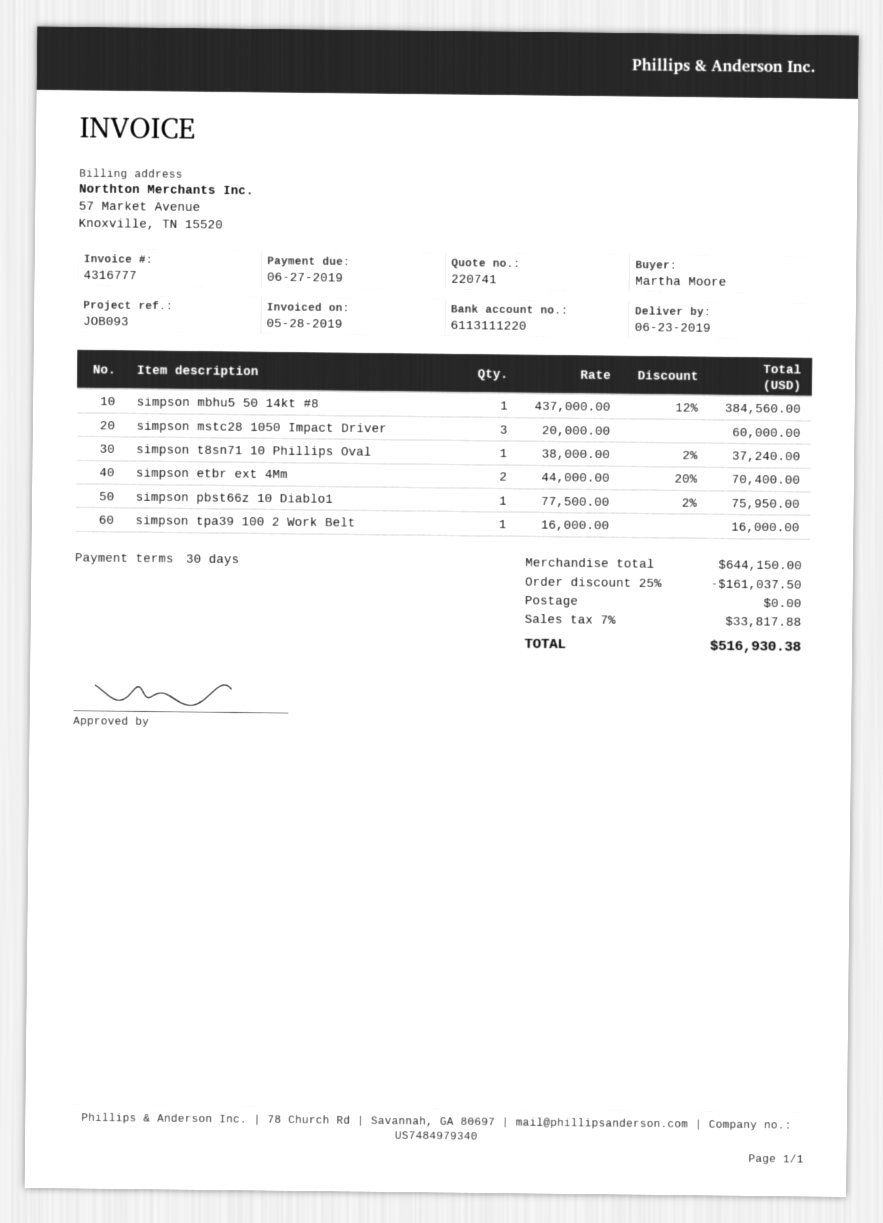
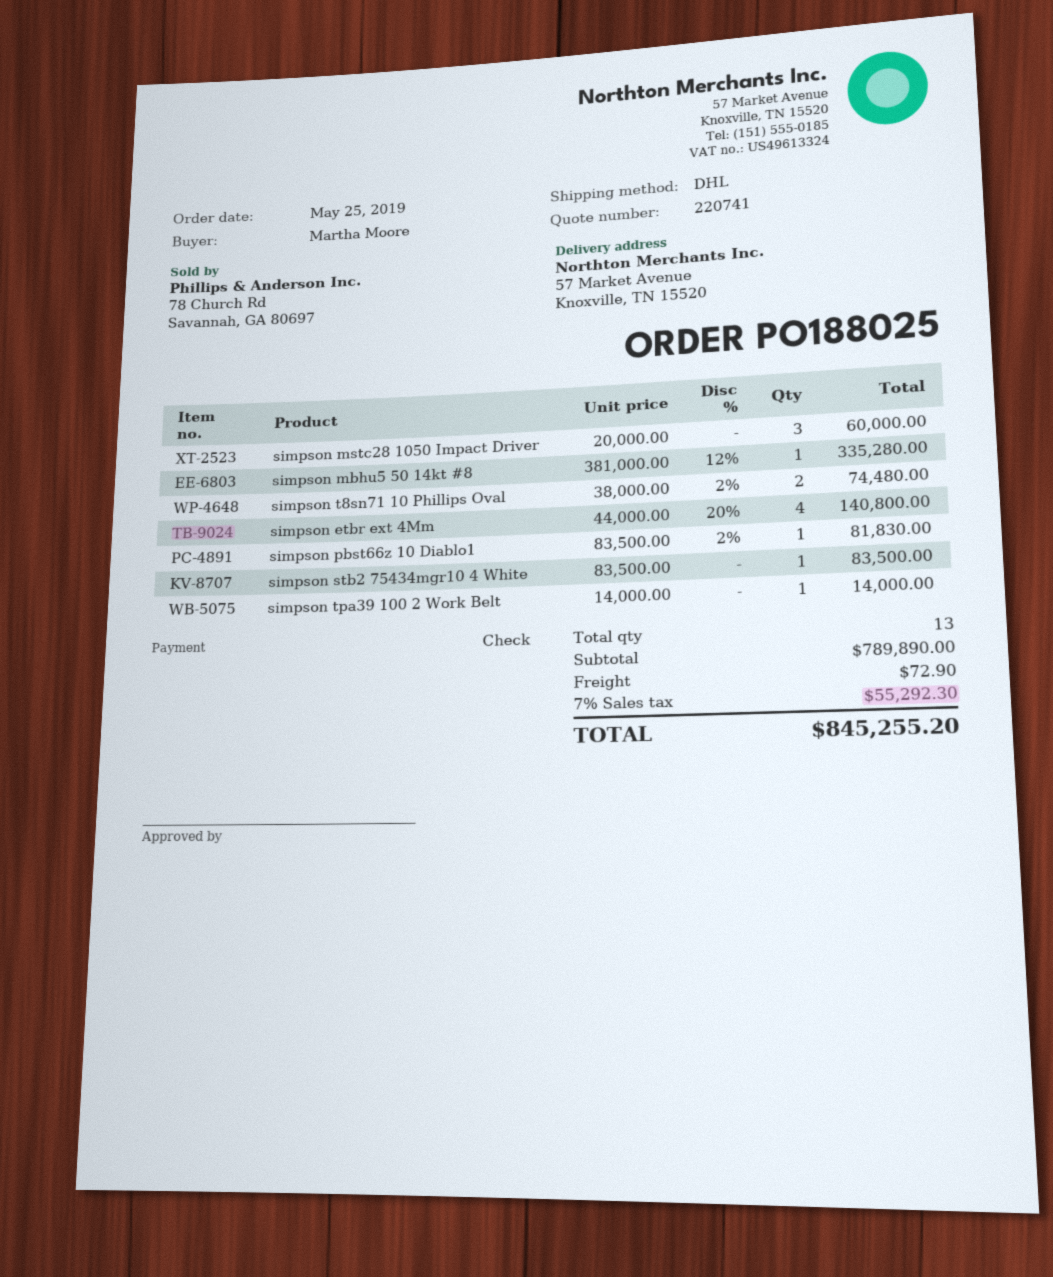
simpson mbhu5 50 14kt #8: 1 x 437000.00 - 12% = 384560.00 -> 1 x 381000.00 - 12% = 335280.00
simpson t8sn71 10 Phillips Oval: 1 x 38000.00 - 2% = 37240.00 -> 2 x 38000.00 - 2% = 74480.00
simpson etbr ext 4Mm: 2 x 44000.00 - 20% = 70400.00 -> 4 x 44000.00 - 20% = 140800.00
simpson pbst66z 10 Diablo1: 1 x 77500.00 - 2% = 75950.00 -> 1 x 83500.00 - 2% = 81830.00
simpson tpa39 100 2 Work Belt: 1 x 16000.00 = 16000.00 -> 1 x 14000.00 = 14000.00
simpson stb2 75434mgr10 4 White: none -> 1 x 83500.00 = 83500.00
subtotal: 644150.00 -> 789890.00
discount: 25% = 161037.50 -> none
shipping: 0.00 -> 72.90
tax: 7% = 33817.88 -> 7% = 55292.30
total: 516930.38 -> 845255.20

